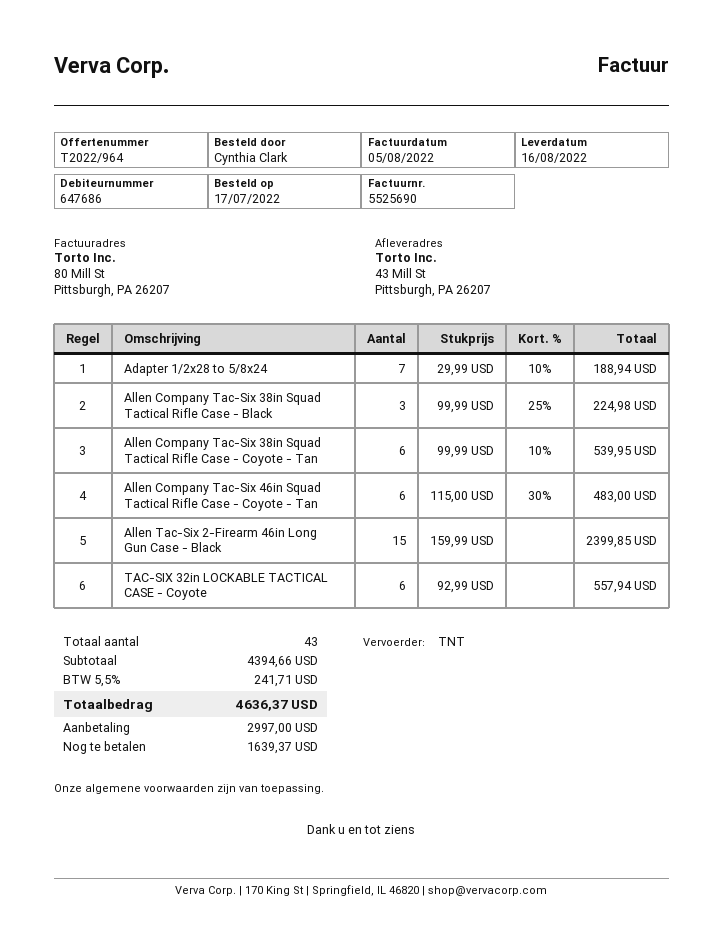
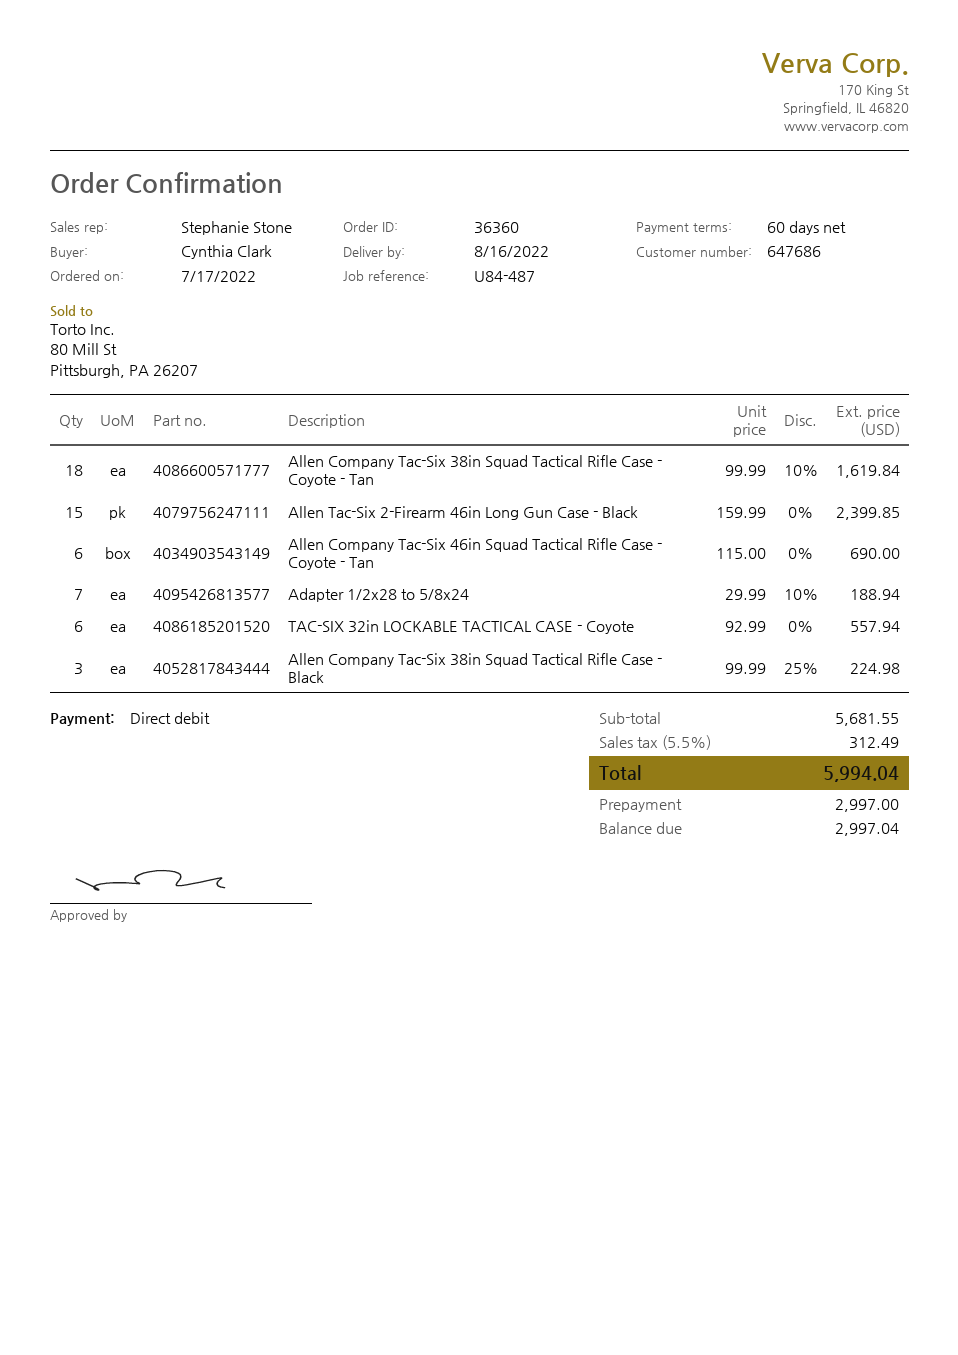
Allen Company Tac-Six 38in Squad Tactical Rifle Case - Coyote - Tan: 6 x 99.99 - 10% = 539.95 -> 18 x 99.99 - 10% = 1619.84
Allen Company Tac-Six 46in Squad Tactical Rifle Case - Coyote - Tan: 6 x 115.00 - 30% = 483.00 -> 6 x 115.00 = 690.00
subtotal: 4394.66 -> 5681.55
tax: 5.5% = 241.71 -> 5.5% = 312.49
total: 4636.37 -> 5994.04
balance: 1639.37 -> 2997.04

